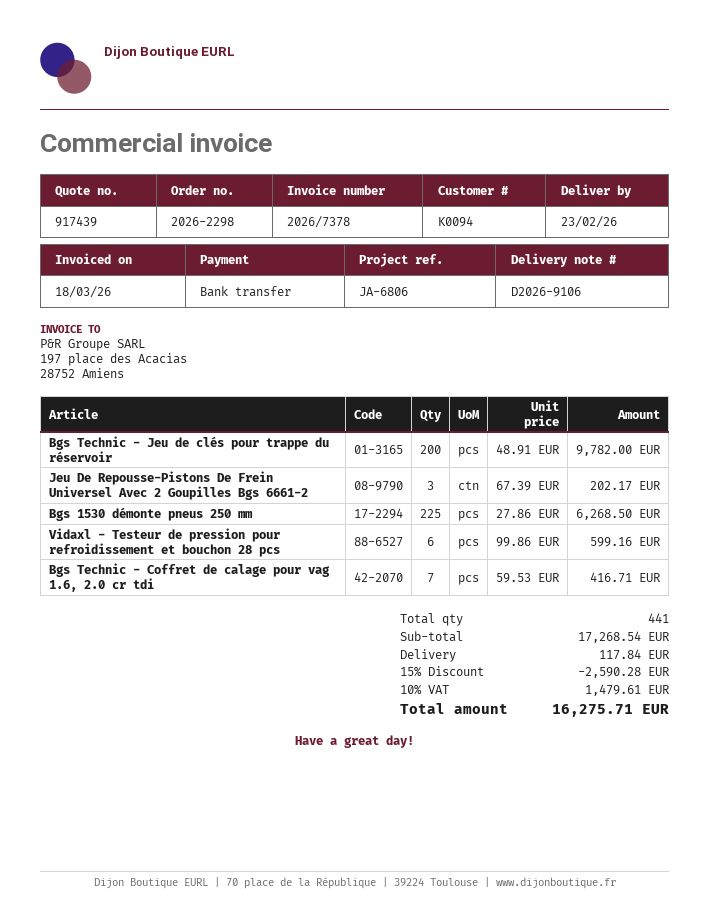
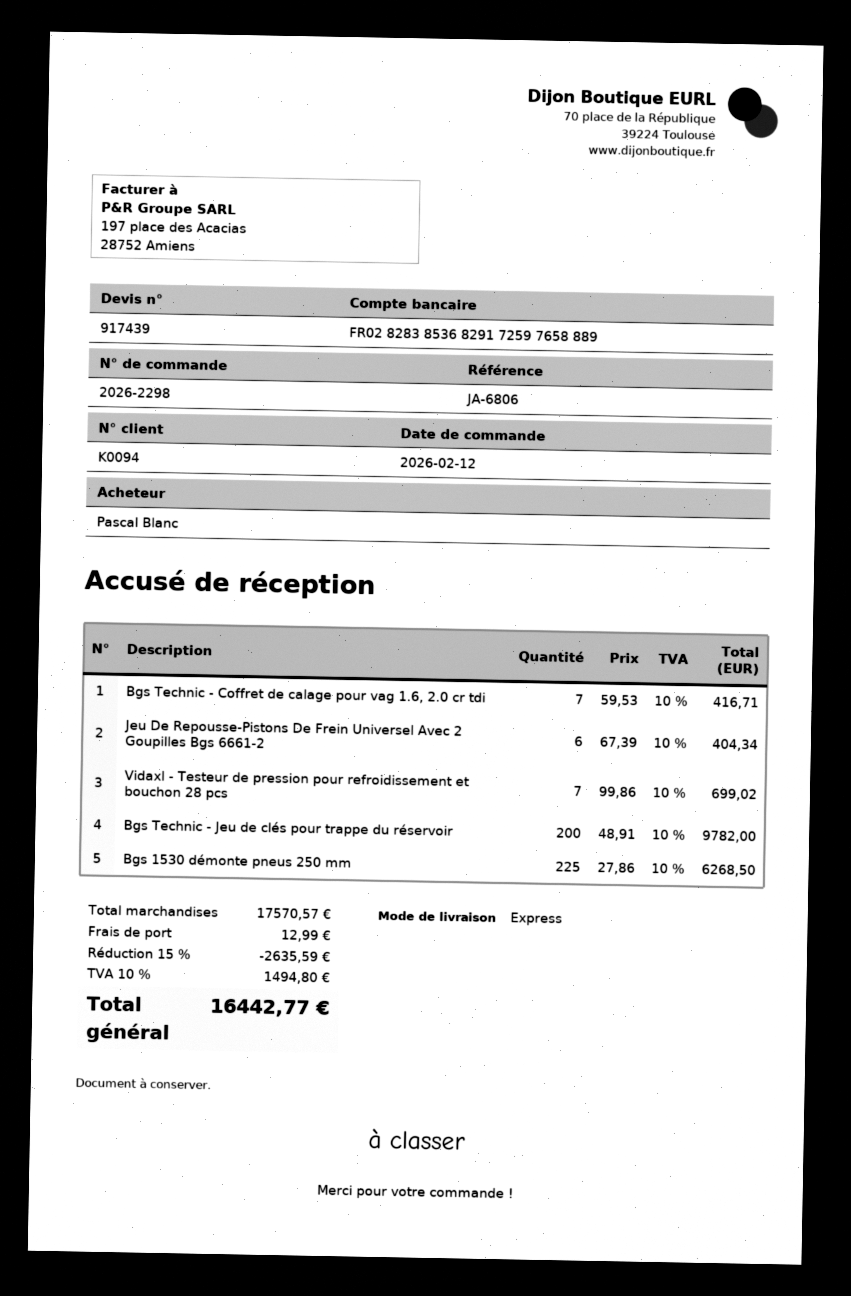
Jeu De Repousse-Pistons De Frein Universel Avec 2 Goupilles Bgs 6661-2: 3 x 67.39 = 202.17 -> 6 x 67.39 = 404.34
Vidaxl - Testeur de pression pour refroidissement et bouchon 28 pcs: 6 x 99.86 = 599.16 -> 7 x 99.86 = 699.02
subtotal: 17268.54 -> 17570.57
discount: 15% = 2590.28 -> 15% = 2635.59
shipping: 117.84 -> 12.99
tax: 10% = 1479.61 -> 10% = 1494.80
total: 16275.71 -> 16442.77

